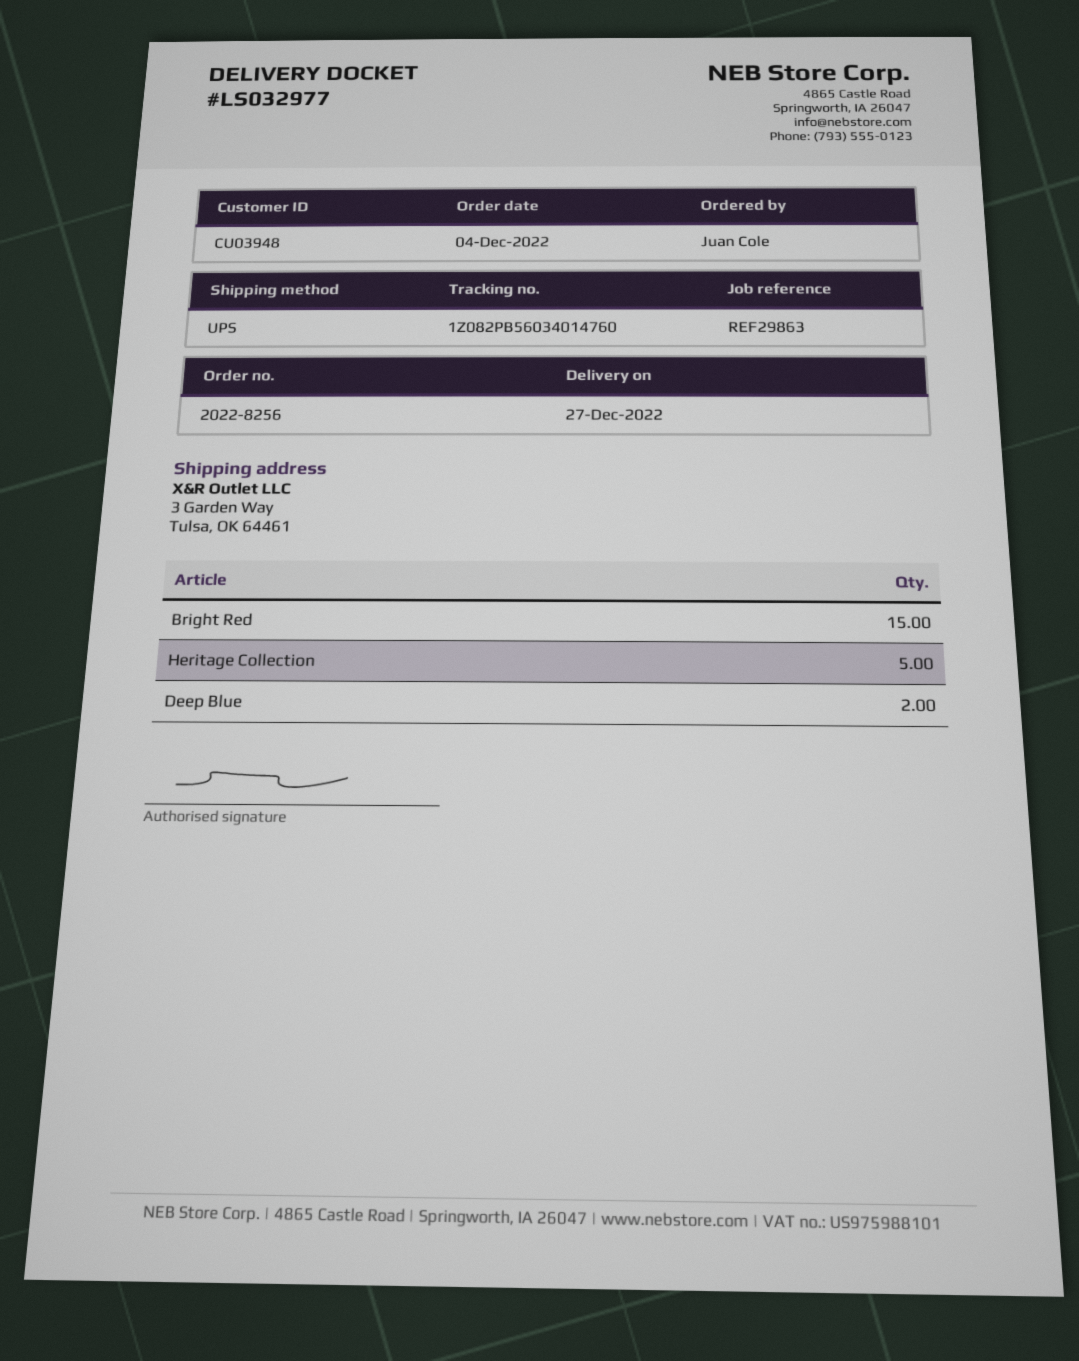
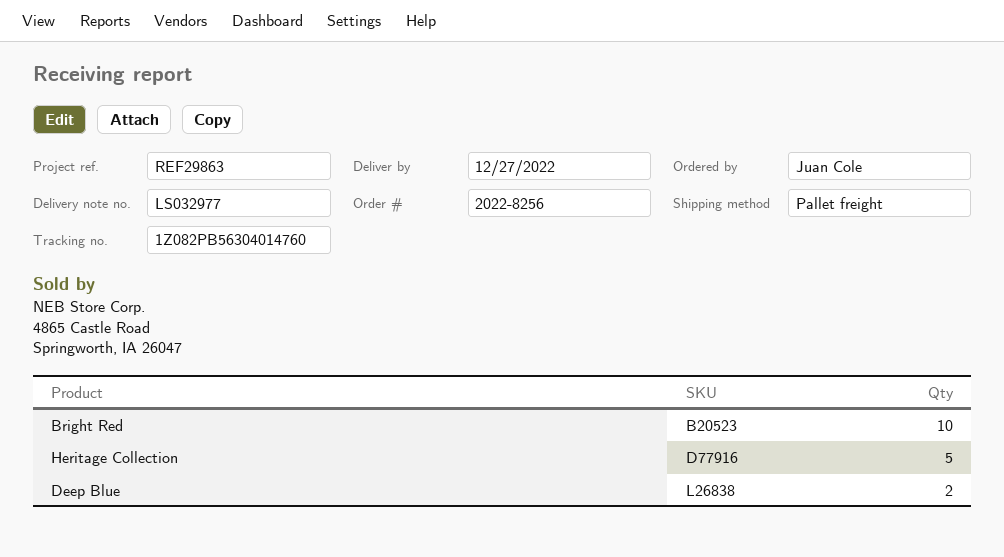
shipping method: UPS -> pallet freight
tracking number: 1Z082PB56034014760 -> 1Z082PB56304014760
Bright Red: 15 -> 10

